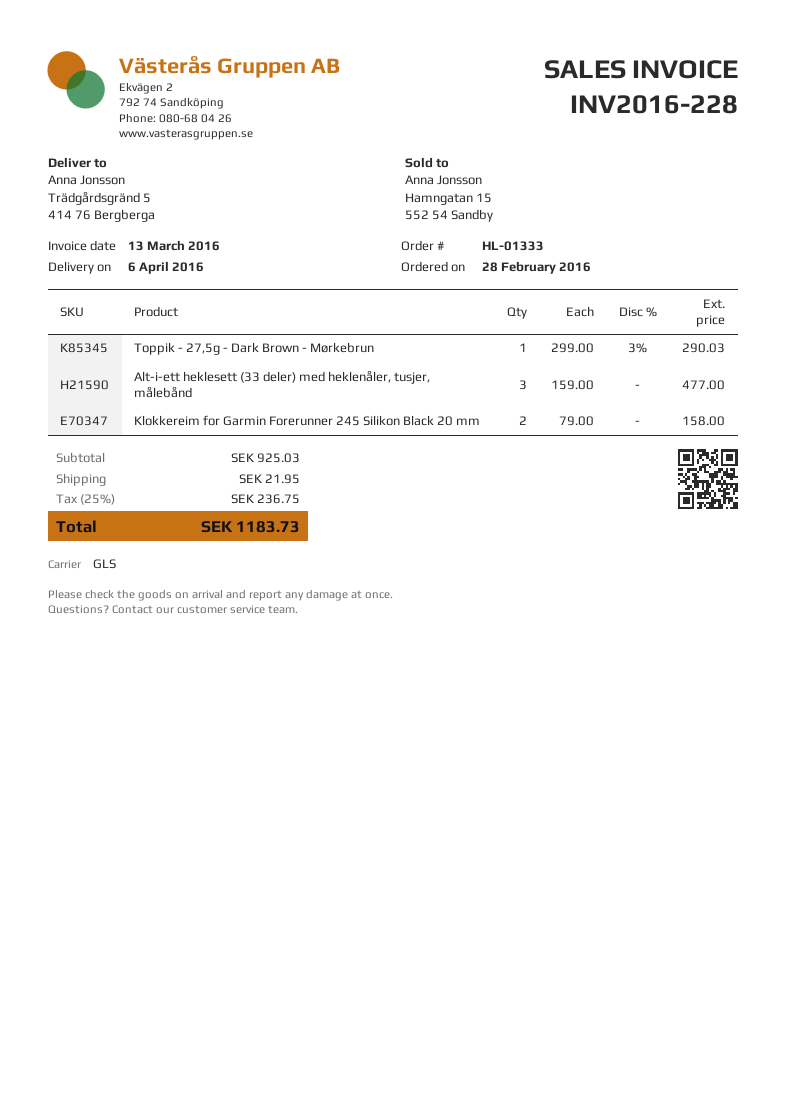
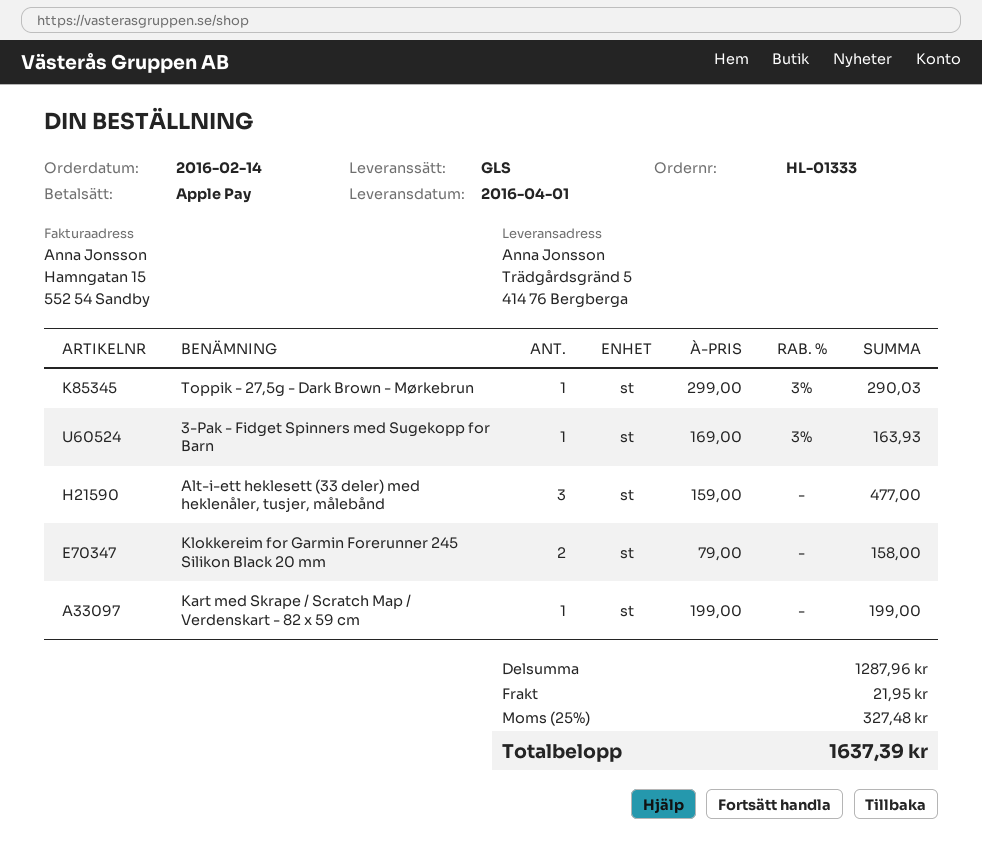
order date: 2016-02-28 -> 2016-02-14
delivery date: 2016-04-06 -> 2016-04-01
3-Pak - Fidget Spinners med Sugekopp for Barn: none -> 1 x 169.00 - 3% = 163.93
Kart med Skrape / Scratch Map / Verdenskart - 82 x 59 cm: none -> 1 x 199.00 = 199.00
subtotal: 925.03 -> 1287.96
tax: 25% = 236.75 -> 25% = 327.48
total: 1183.73 -> 1637.39

